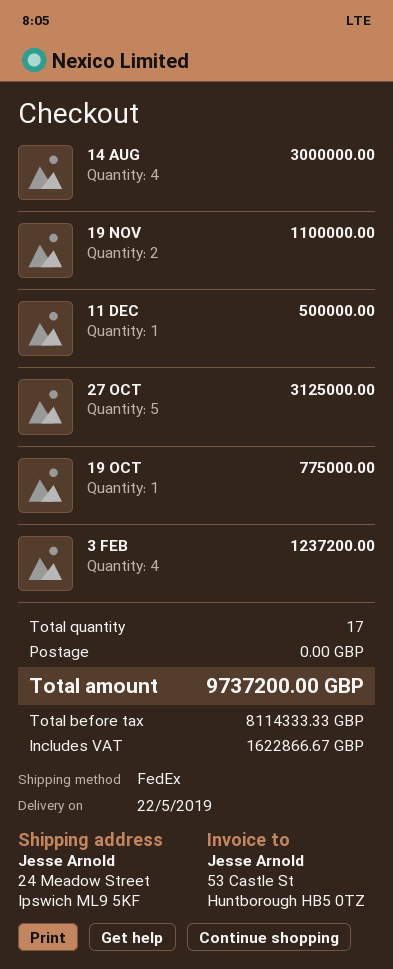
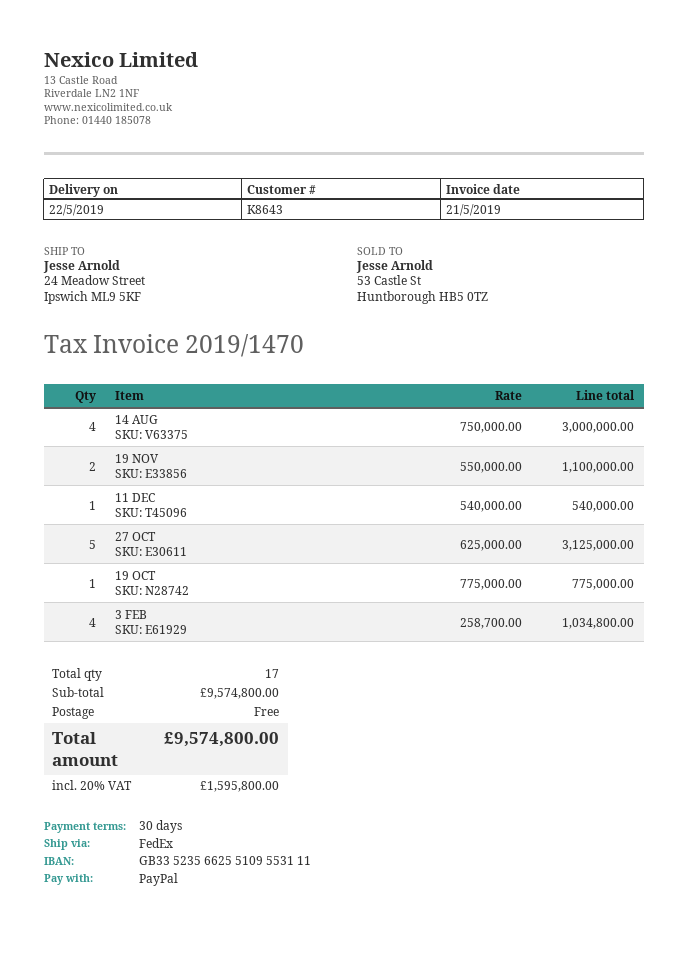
11 DEC: 1 for 500000.00 -> 1 for 540000.00
3 FEB: 4 for 1237200.00 -> 4 for 1034800.00
tax: 1622866.67 -> 1595800.00
total: 9737200.00 -> 9574800.00

